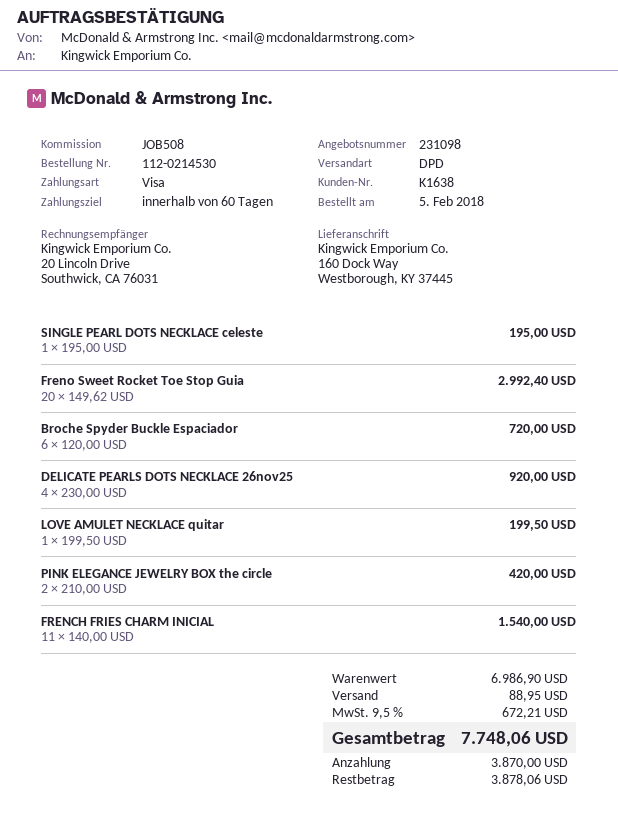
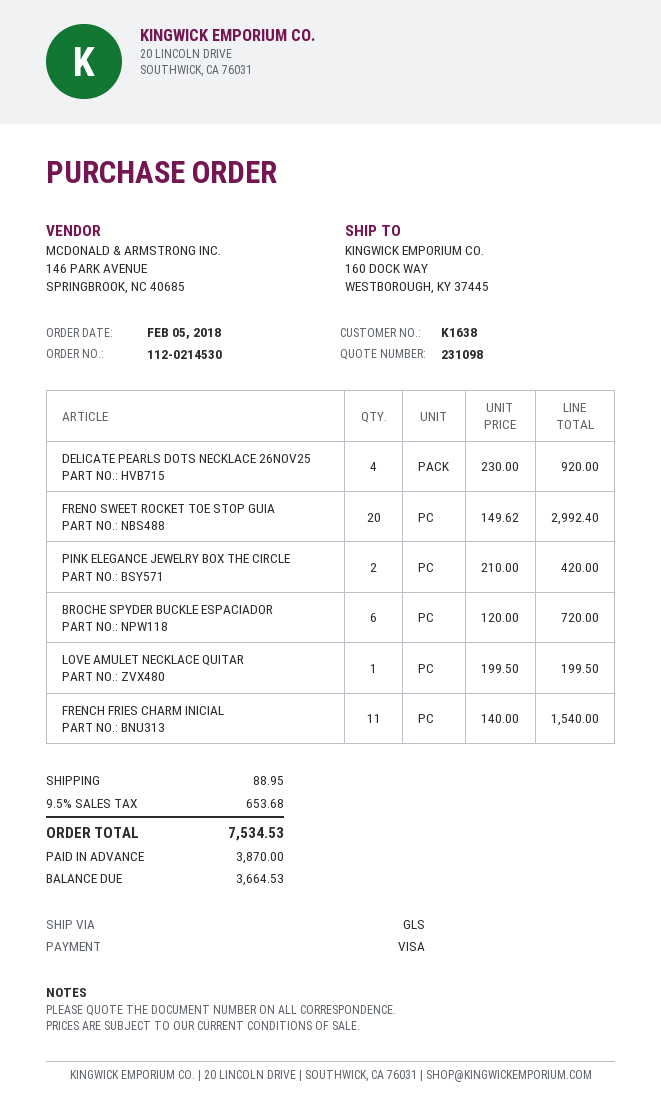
shipping method: DPD -> GLS
SINGLE PEARL DOTS NECKLACE celeste: 1 x 195.00 = 195.00 -> none
tax: 9.5% = 672.21 -> 9.5% = 653.68
total: 7748.06 -> 7534.53
balance: 3878.06 -> 3664.53

